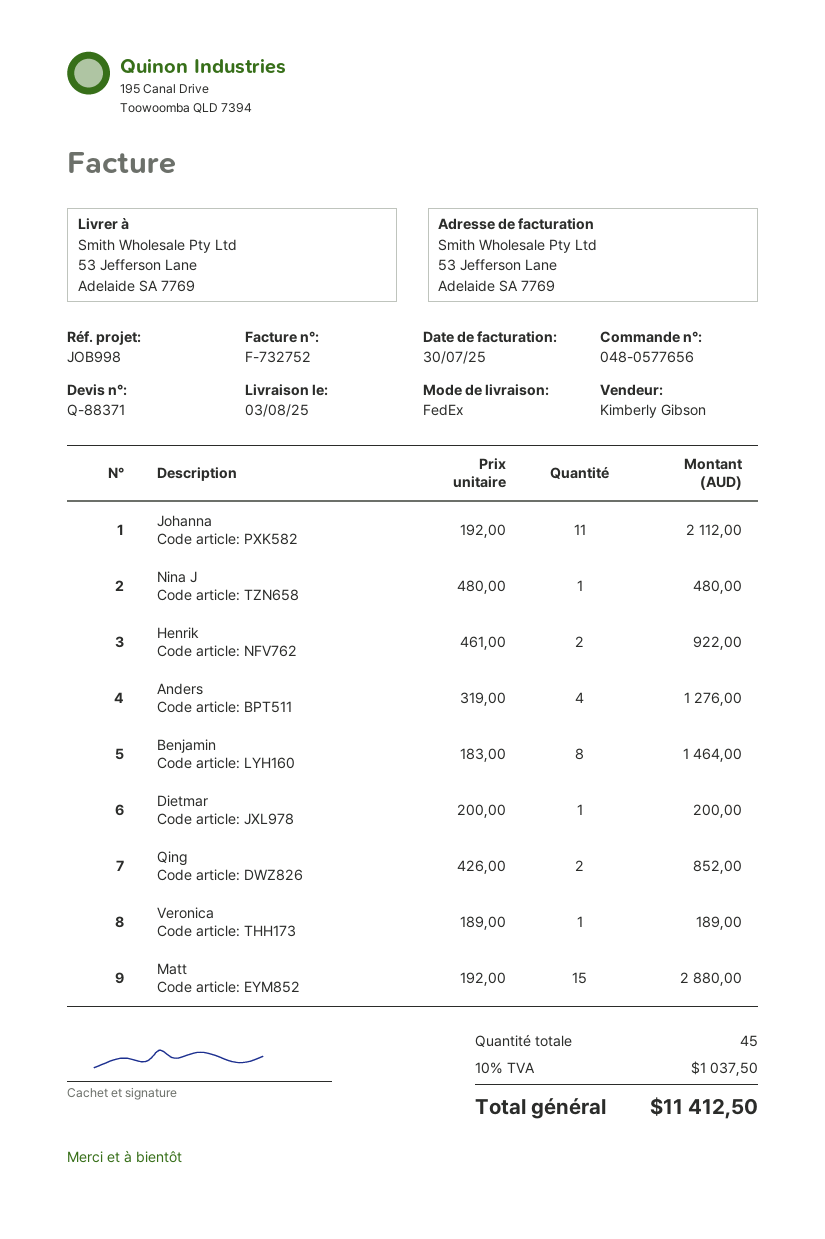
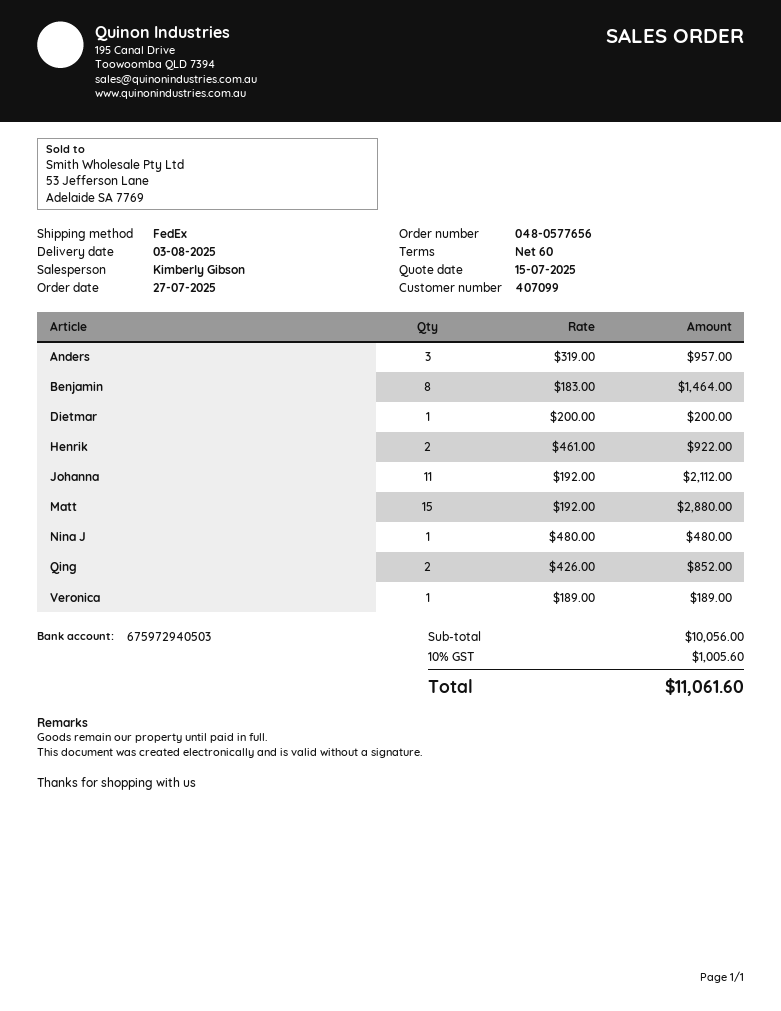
Anders: 4 x 319.00 = 1276.00 -> 3 x 319.00 = 957.00
tax: 10% = 1037.50 -> 10% = 1005.60
total: 11412.50 -> 11061.60

